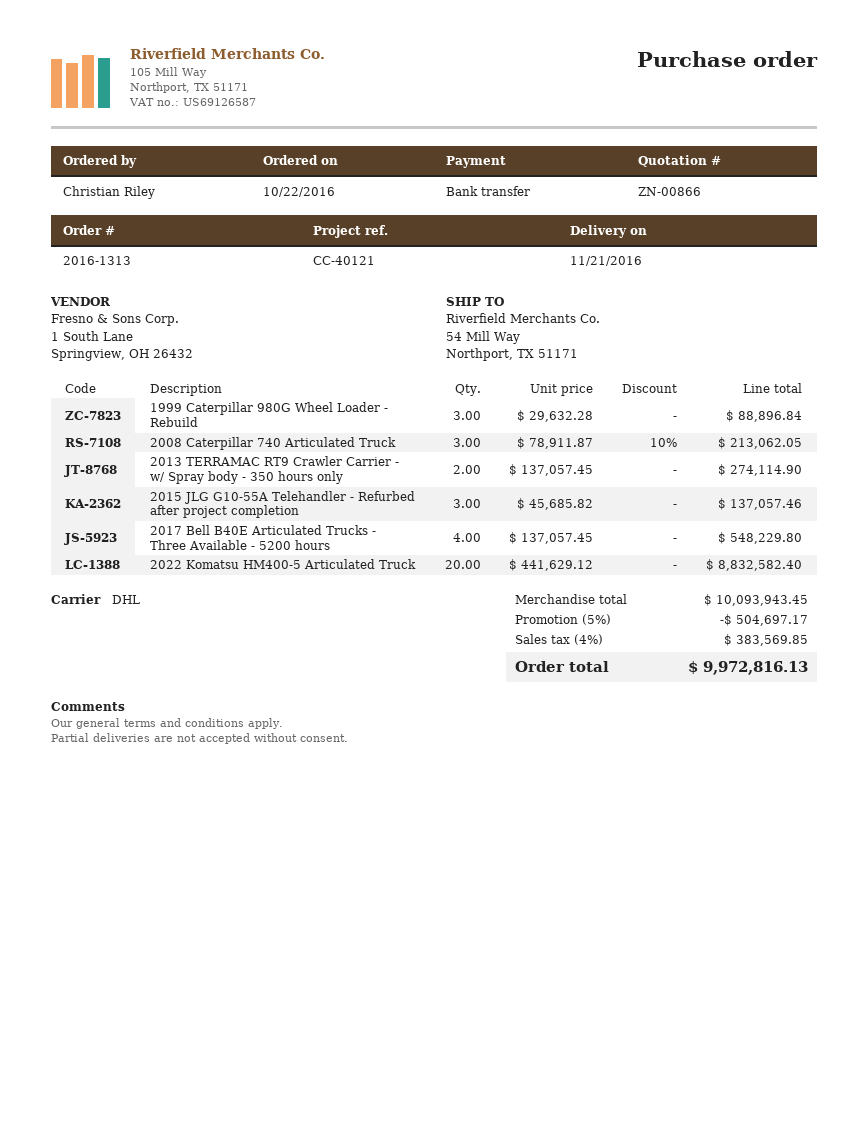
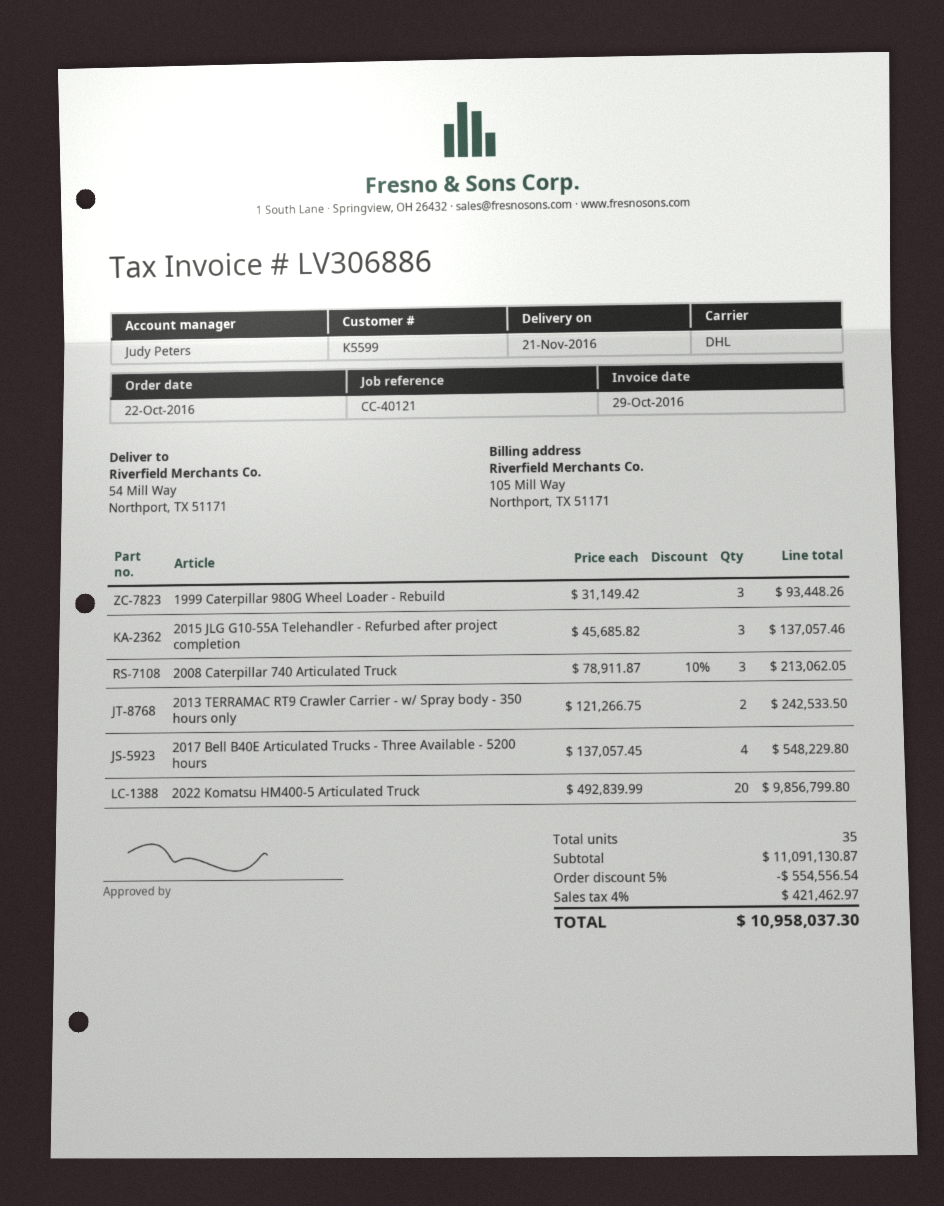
1999 Caterpillar 980G Wheel Loader - Rebuild: 3 x 29632.28 = 88896.84 -> 3 x 31149.42 = 93448.26
2013 TERRAMAC RT9 Crawler Carrier - w/ Spray body - 350 hours only: 2 x 137057.45 = 274114.90 -> 2 x 121266.75 = 242533.50
2022 Komatsu HM400-5 Articulated Truck: 20 x 441629.12 = 8832582.40 -> 20 x 492839.99 = 9856799.80
subtotal: 10093943.45 -> 11091130.87
discount: 5% = 504697.17 -> 5% = 554556.54
tax: 4% = 383569.85 -> 4% = 421462.97
total: 9972816.13 -> 10958037.30

